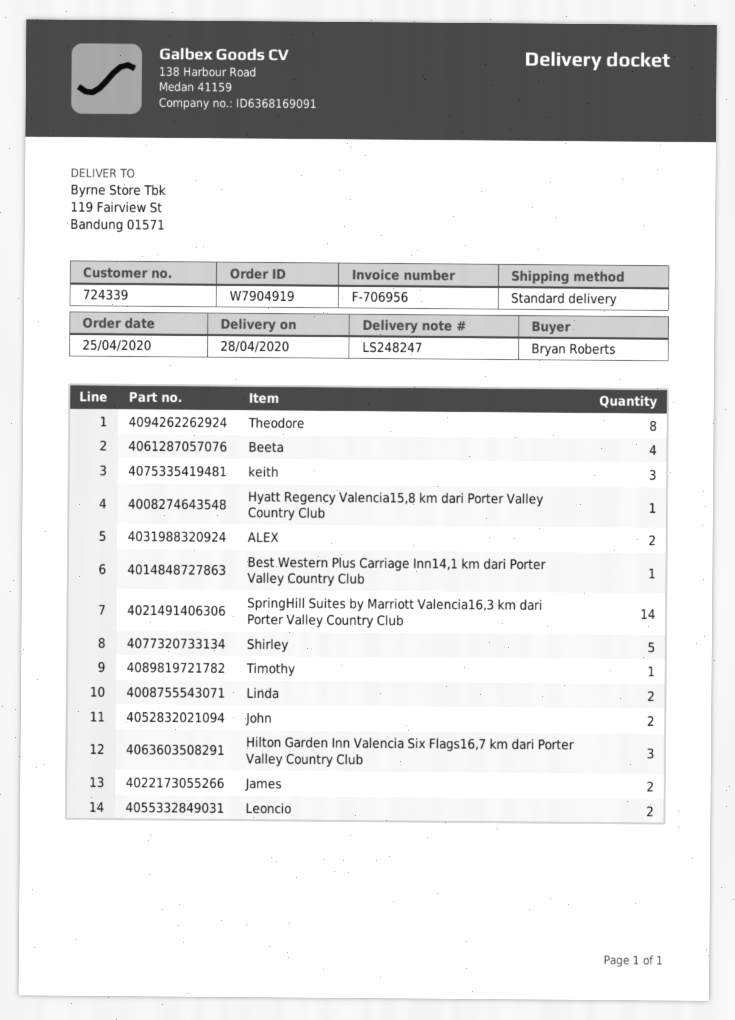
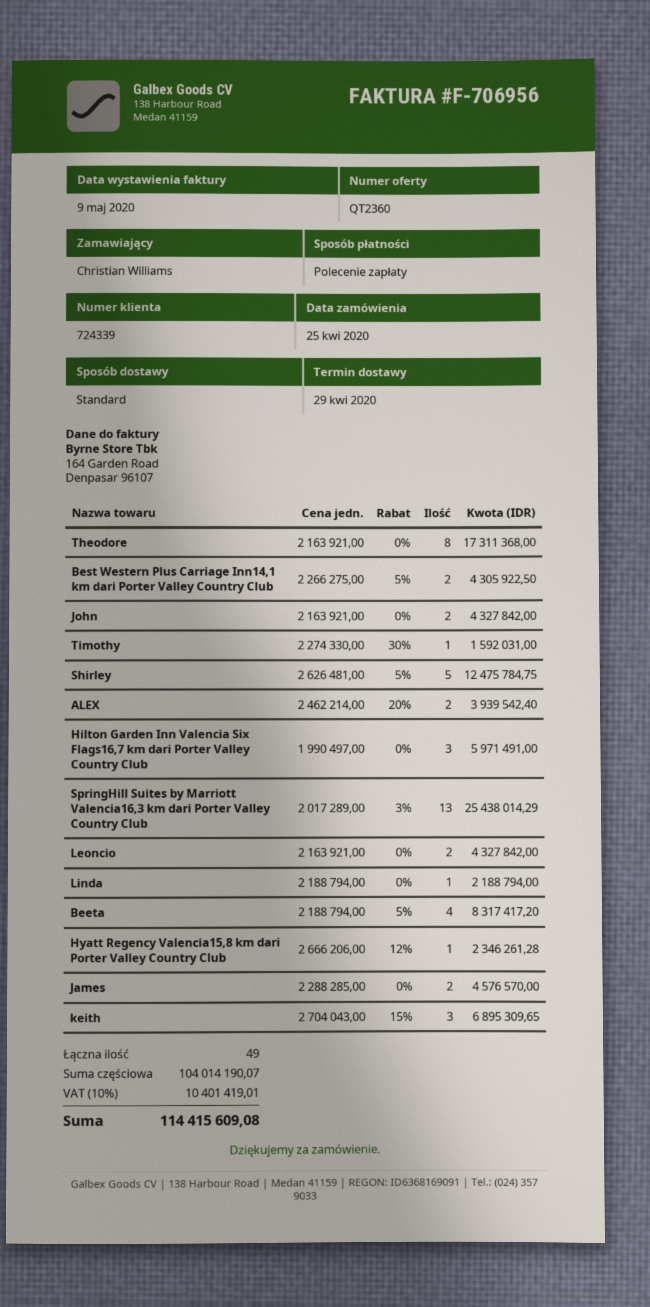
delivery date: 2020-04-28 -> 2020-04-29
ordered by: Bryan Roberts -> Christian Williams
Best Western Plus Carriage Inn14,1 km dari Porter Valley Country Club: 1 -> 2
SpringHill Suites by Marriott Valencia16,3 km dari Porter Valley Country Club: 14 -> 13
Linda: 2 -> 1

